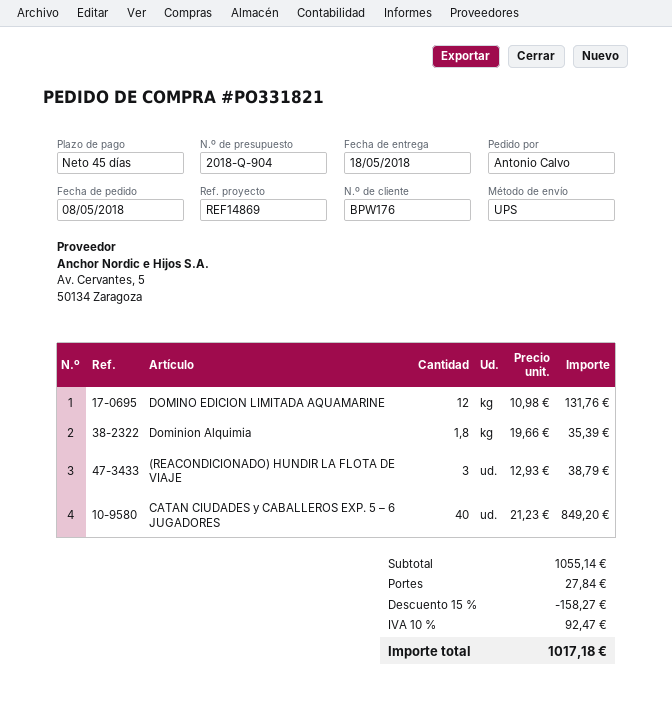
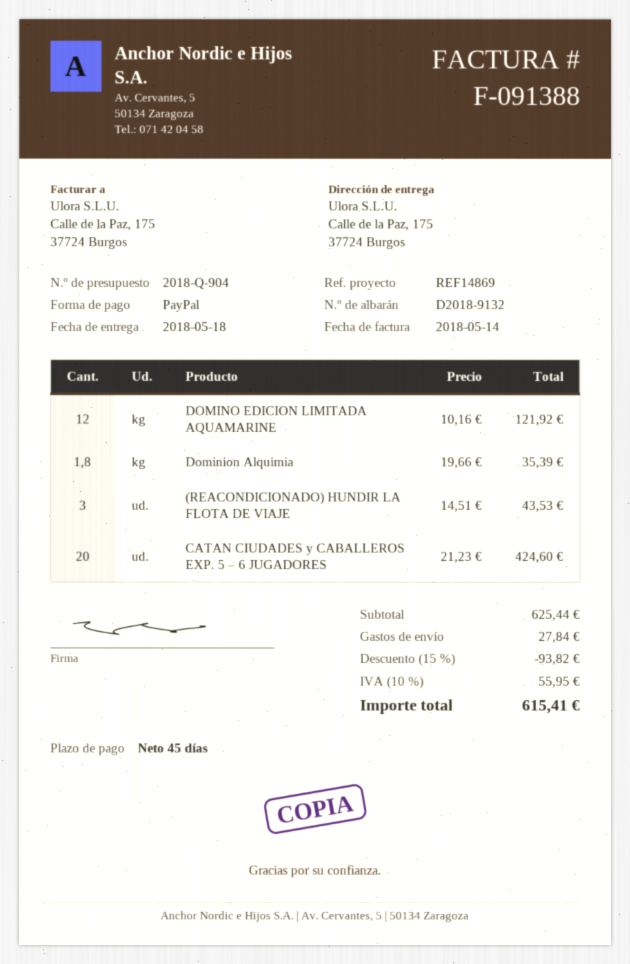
DOMINO EDICION LIMITADA AQUAMARINE: 12 x 10.98 = 131.76 -> 12 x 10.16 = 121.92
(REACONDICIONADO) HUNDIR LA FLOTA DE VIAJE: 3 x 12.93 = 38.79 -> 3 x 14.51 = 43.53
CATAN CIUDADES y CABALLEROS EXP. 5 – 6 JUGADORES: 40 x 21.23 = 849.20 -> 20 x 21.23 = 424.60
subtotal: 1055.14 -> 625.44
discount: 15% = 158.27 -> 15% = 93.82
tax: 10% = 92.47 -> 10% = 55.95
total: 1017.18 -> 615.41

